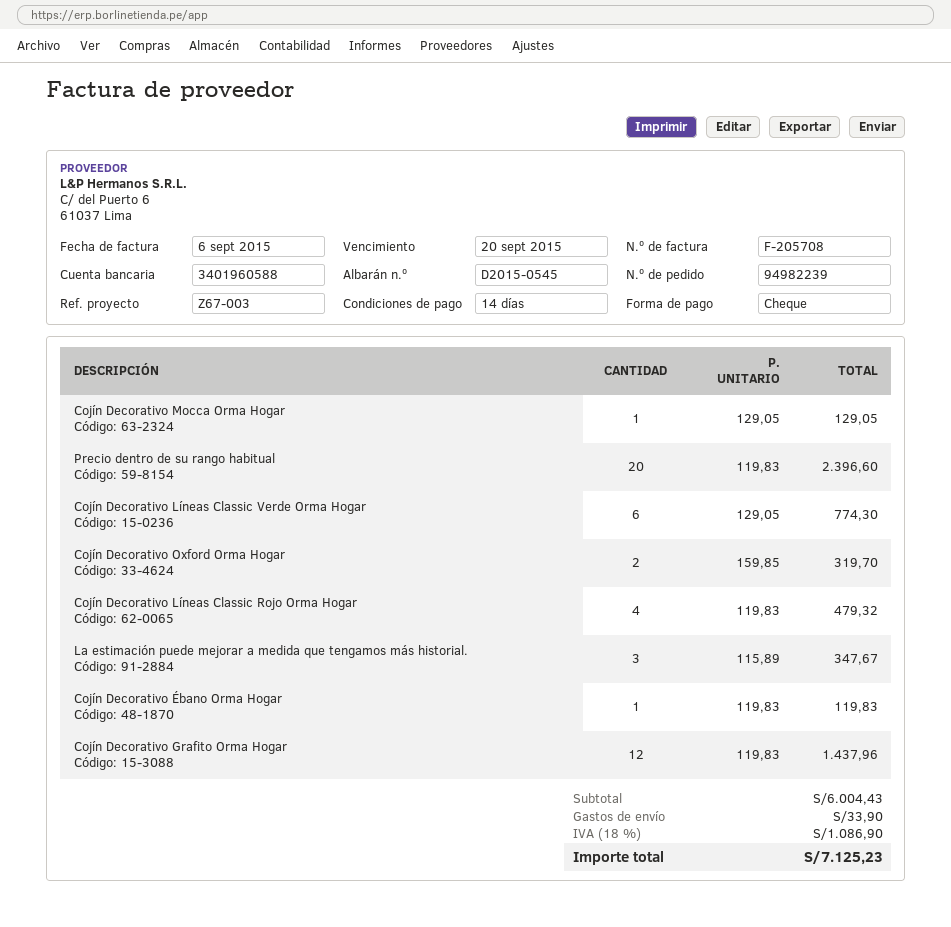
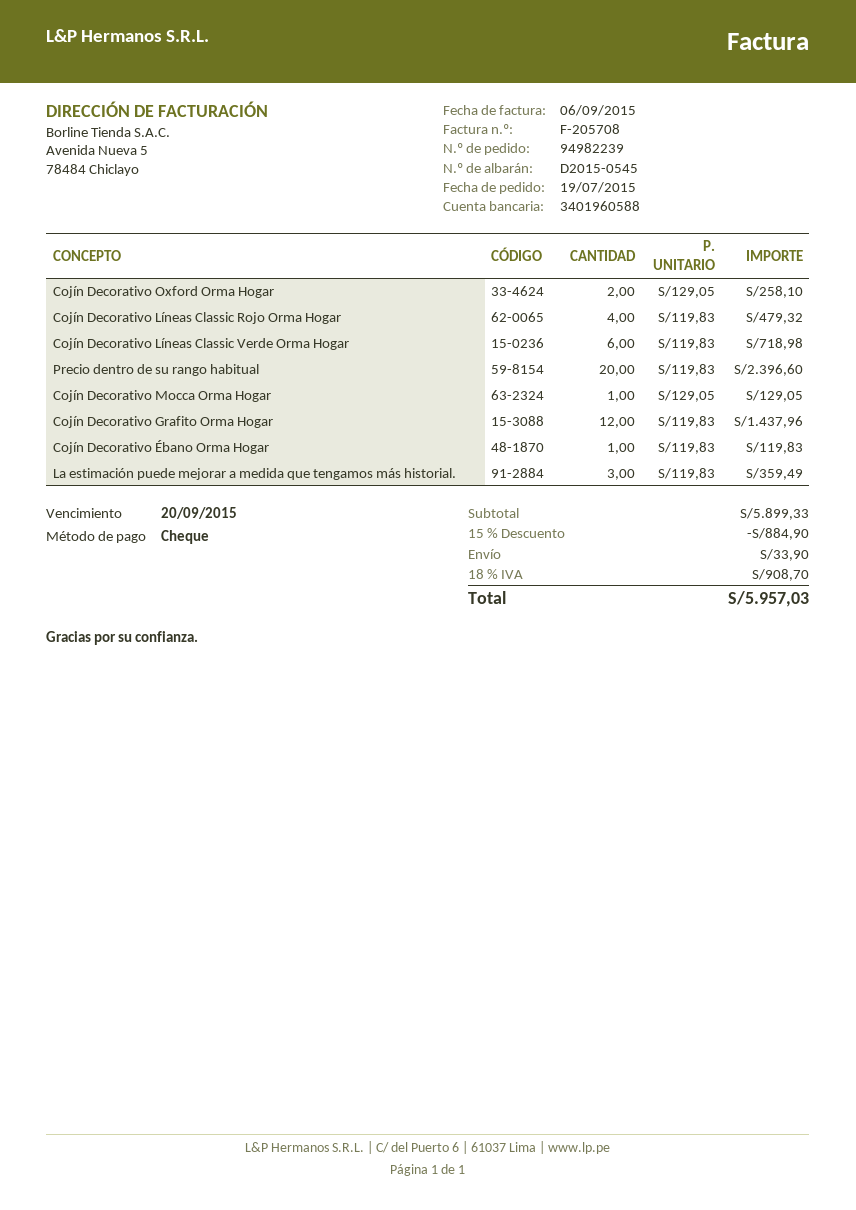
Cojín Decorativo Líneas Classic Verde Orma Hogar: 6 x 129.05 = 774.30 -> 6 x 119.83 = 718.98
Cojín Decorativo Oxford Orma Hogar: 2 x 159.85 = 319.70 -> 2 x 129.05 = 258.10
La estimación puede mejorar a medida que tengamos más historial.: 3 x 115.89 = 347.67 -> 3 x 119.83 = 359.49
subtotal: 6004.43 -> 5899.33
discount: none -> 15% = 884.90
tax: 18% = 1086.90 -> 18% = 908.70
total: 7125.23 -> 5957.03

